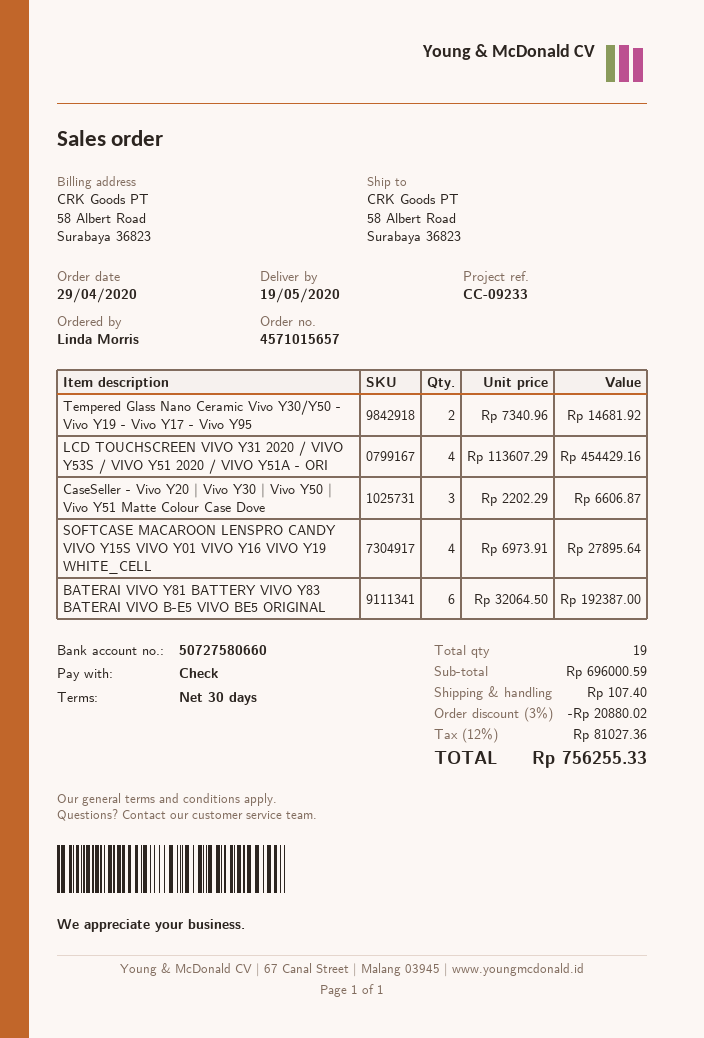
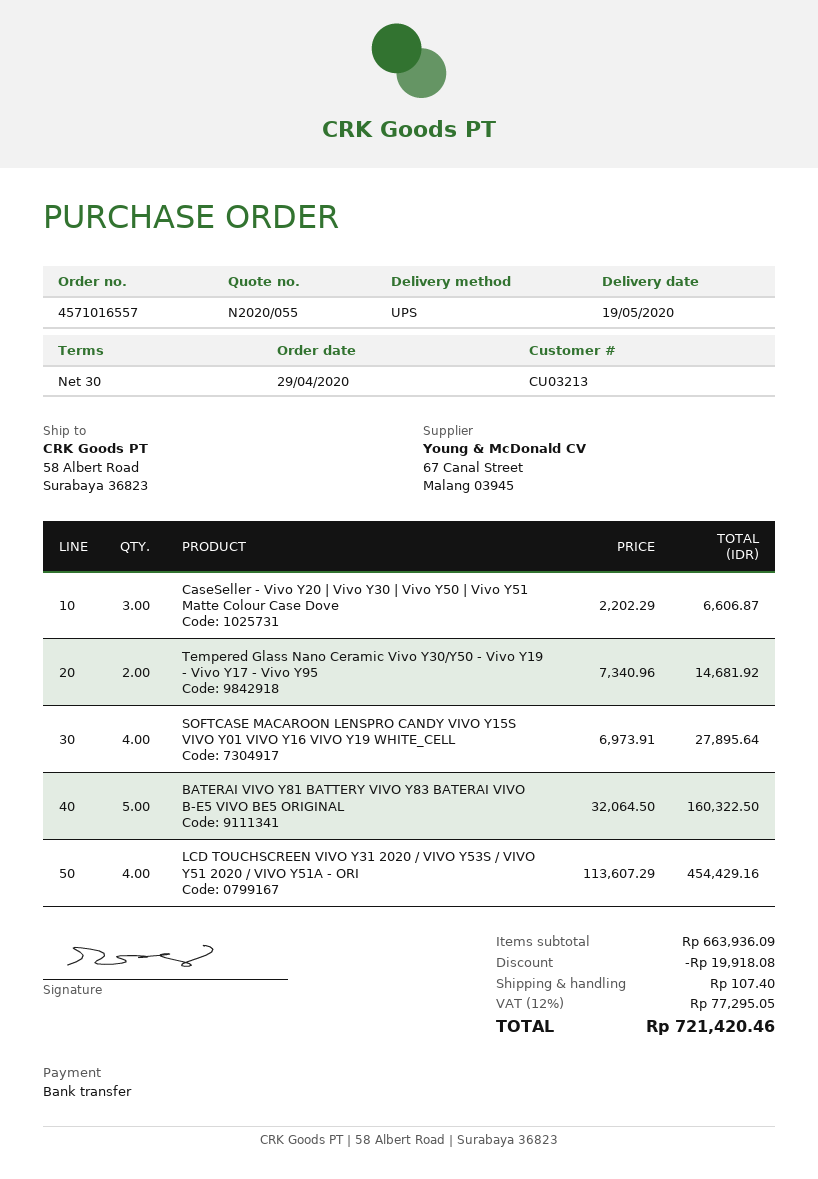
order number: 4571015657 -> 4571016557
payment method: cheque -> bank transfer
BATERAI VIVO Y81 BATTERY VIVO Y83 BATERAI VIVO B-E5 VIVO BE5 ORIGINAL: 6 x 32064.50 = 192387.00 -> 5 x 32064.50 = 160322.50
subtotal: 696000.59 -> 663936.09
discount: 20880.02 -> 19918.08
tax: 12% = 81027.36 -> 12% = 77295.05
total: 756255.33 -> 721420.46

